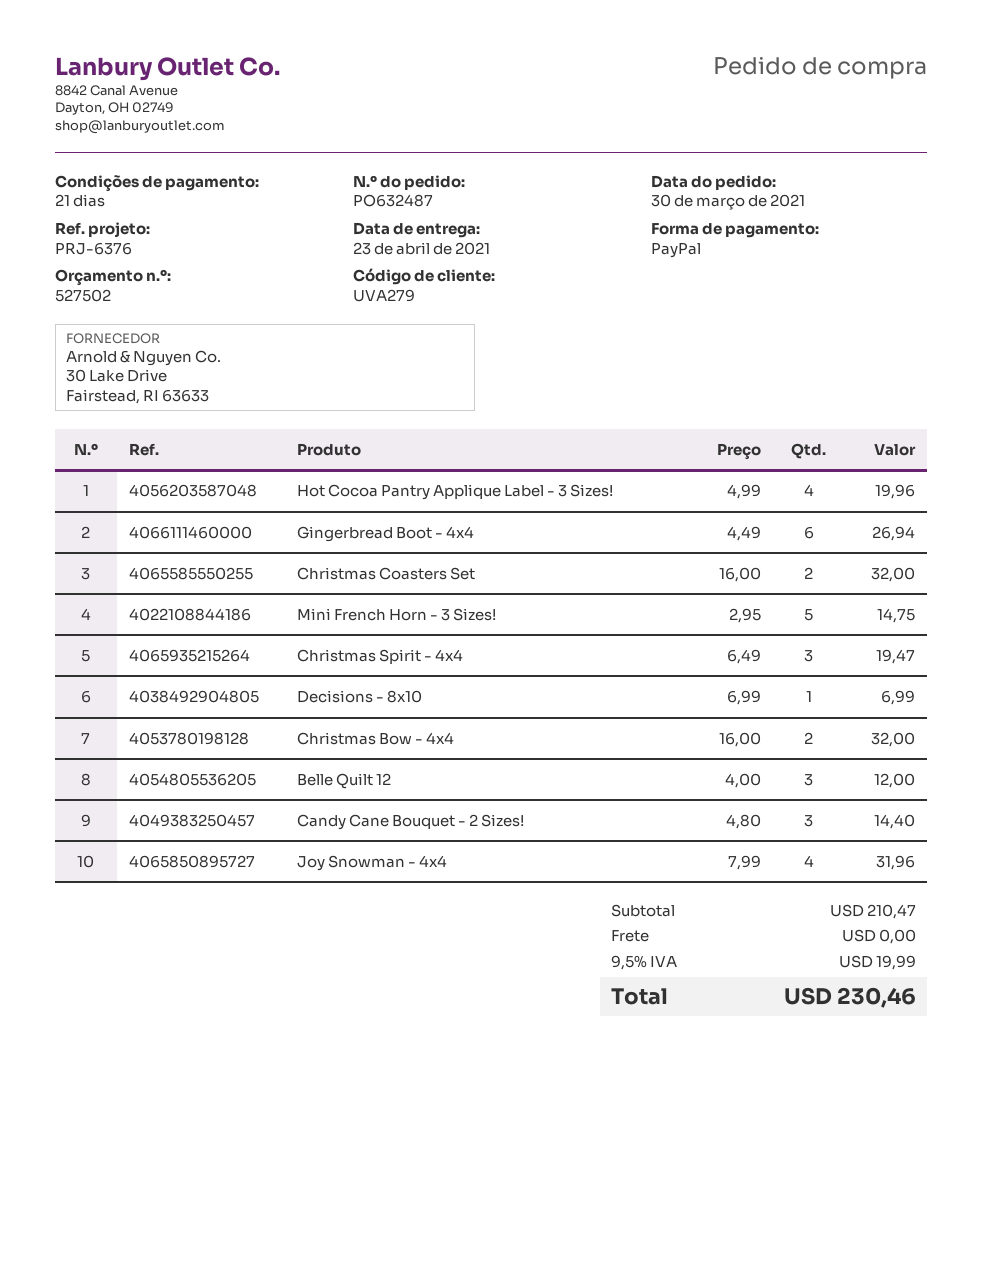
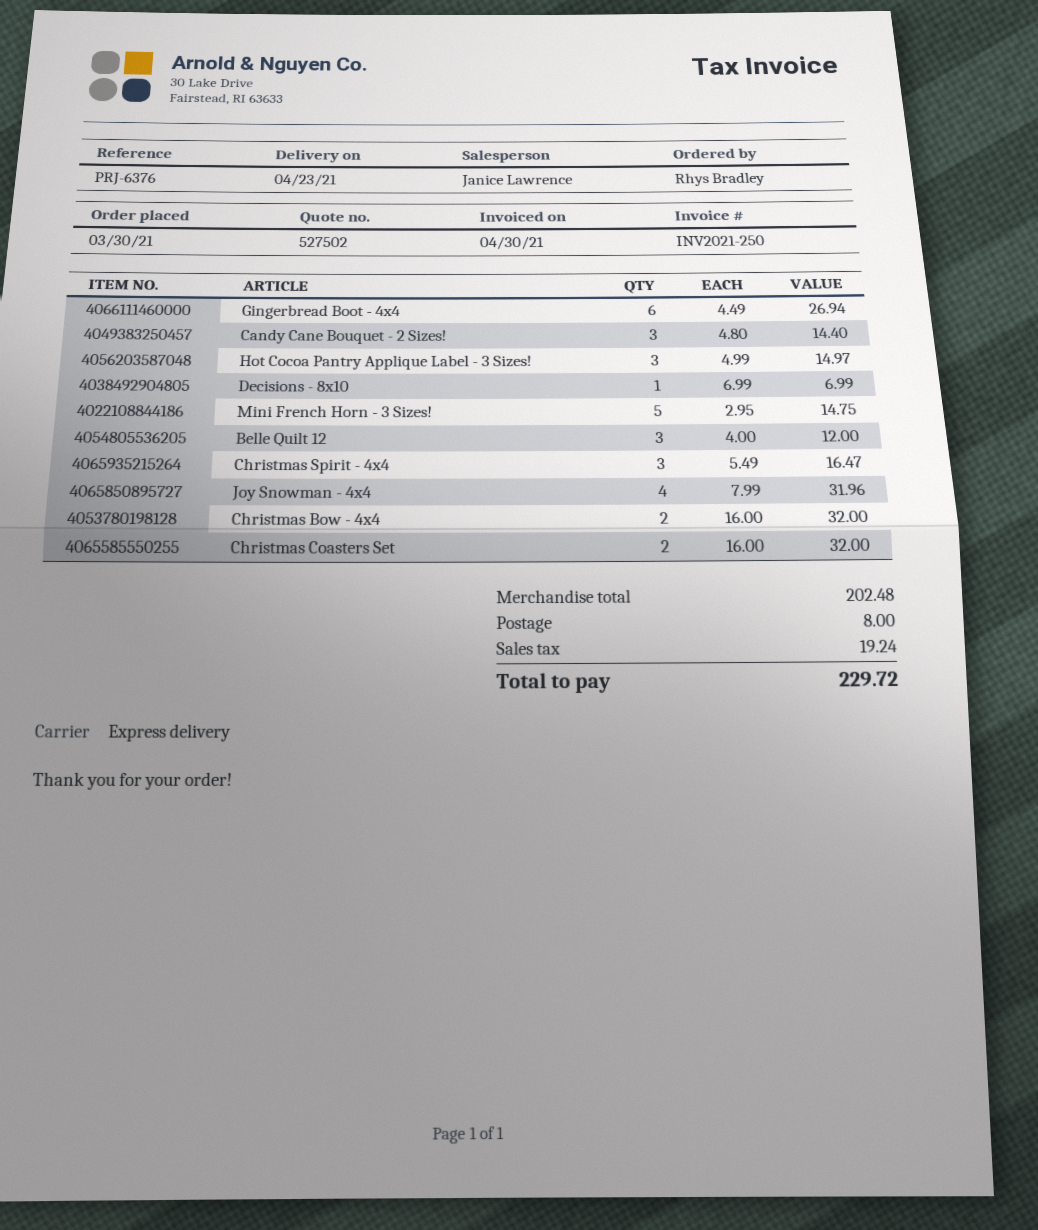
Hot Cocoa Pantry Applique Label - 3 Sizes!: 4 x 4.99 = 19.96 -> 3 x 4.99 = 14.97
Christmas Spirit - 4x4: 3 x 6.49 = 19.47 -> 3 x 5.49 = 16.47
subtotal: 210.47 -> 202.48
shipping: 0.00 -> 8.00
tax: 19.99 -> 19.24
total: 230.46 -> 229.72

